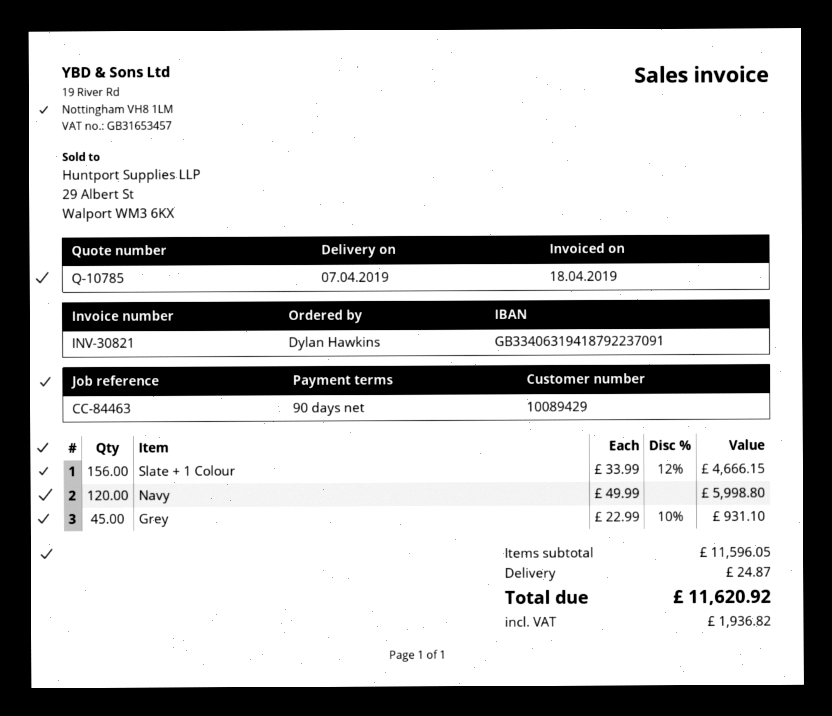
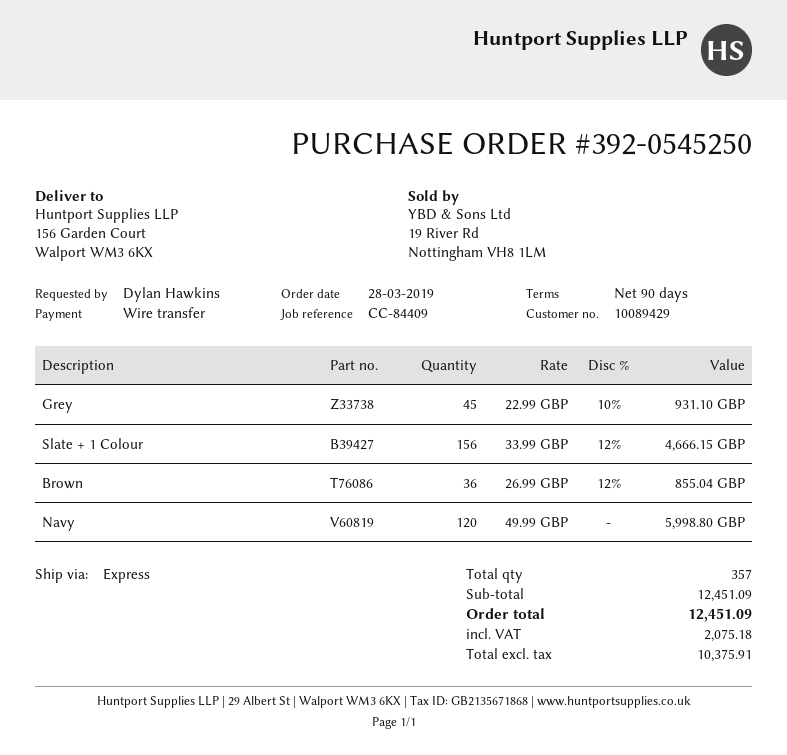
reference: CC-84463 -> CC-84409
Brown: none -> 36 x 26.99 - 12% = 855.04
subtotal: 11596.05 -> 12451.09
shipping: 24.87 -> none
tax: 1936.82 -> 2075.18
total: 11620.92 -> 12451.09

